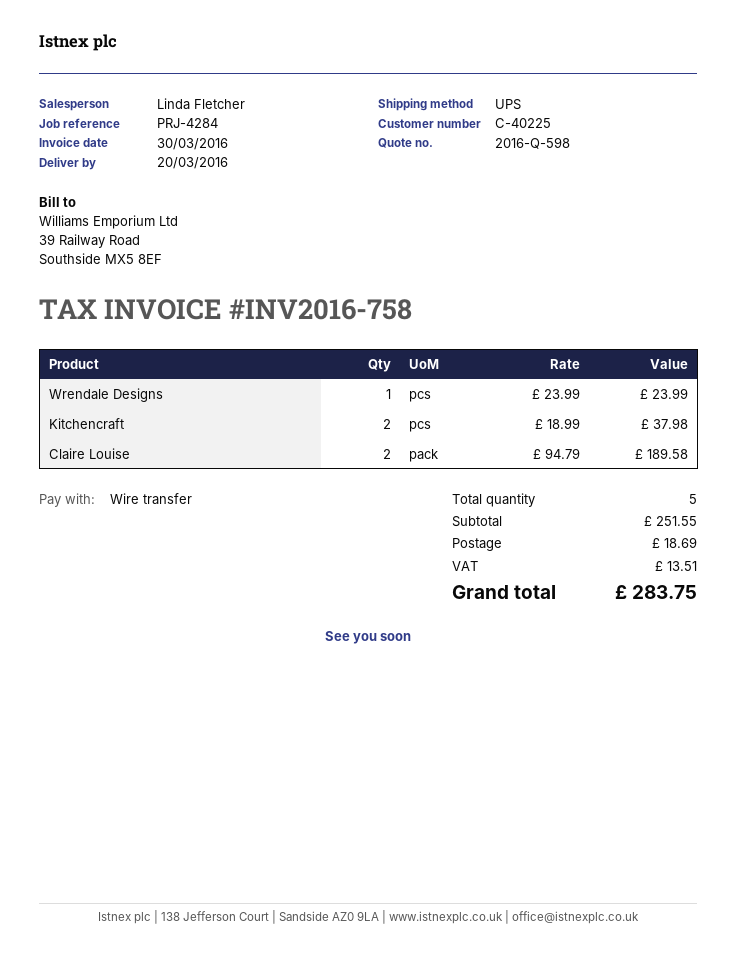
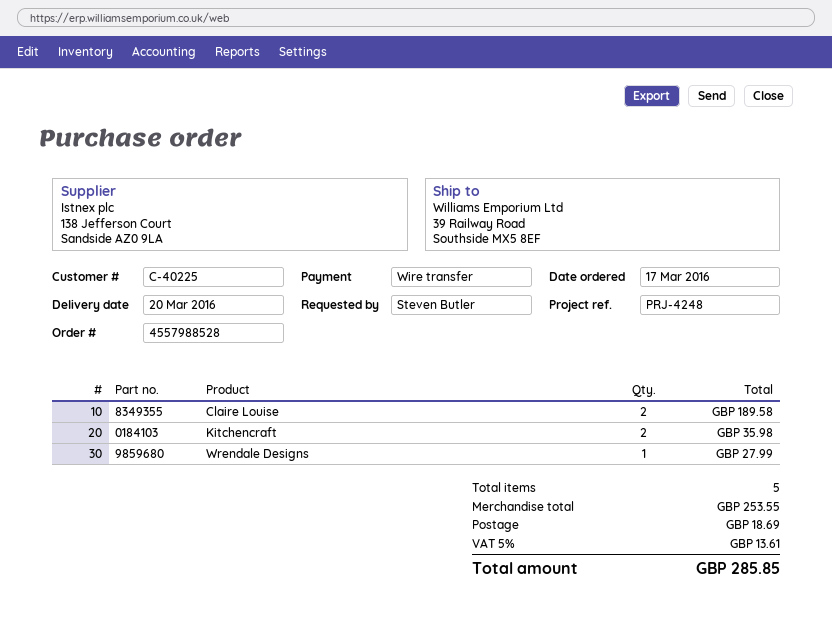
reference: PRJ-4284 -> PRJ-4248
Wrendale Designs: 1 for 23.99 -> 1 for 27.99
Kitchencraft: 2 for 37.98 -> 2 for 35.98
subtotal: 251.55 -> 253.55
tax: 13.51 -> 13.61
total: 283.75 -> 285.85

